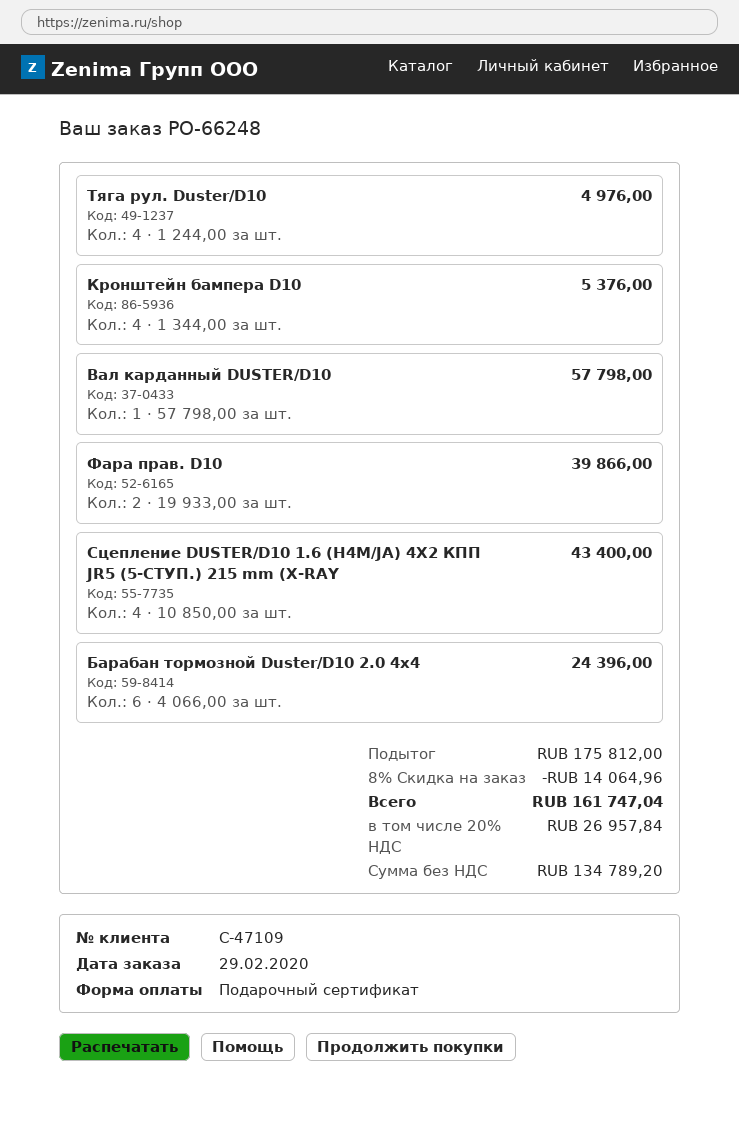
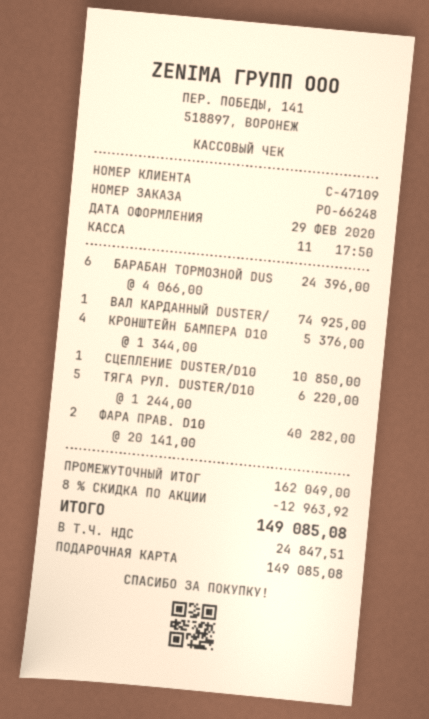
Тяга рул. Duster/D10: 4 x 1244.00 = 4976.00 -> 5 x 1244.00 = 6220.00
Вал карданный DUSTER/D10: 1 x 57798.00 = 57798.00 -> 1 x 74925.00 = 74925.00
Фара прав. D10: 2 x 19933.00 = 39866.00 -> 2 x 20141.00 = 40282.00
Сцепление DUSTER/D10 1.6 (H4M/JA) 4X2 КПП JR5 (5-СТУП.) 215 mm (X-RAY: 4 x 10850.00 = 43400.00 -> 1 x 10850.00 = 10850.00
subtotal: 175812.00 -> 162049.00
discount: 8% = 14064.96 -> 8% = 12963.92
tax: 26957.84 -> 24847.51
total: 161747.04 -> 149085.08

